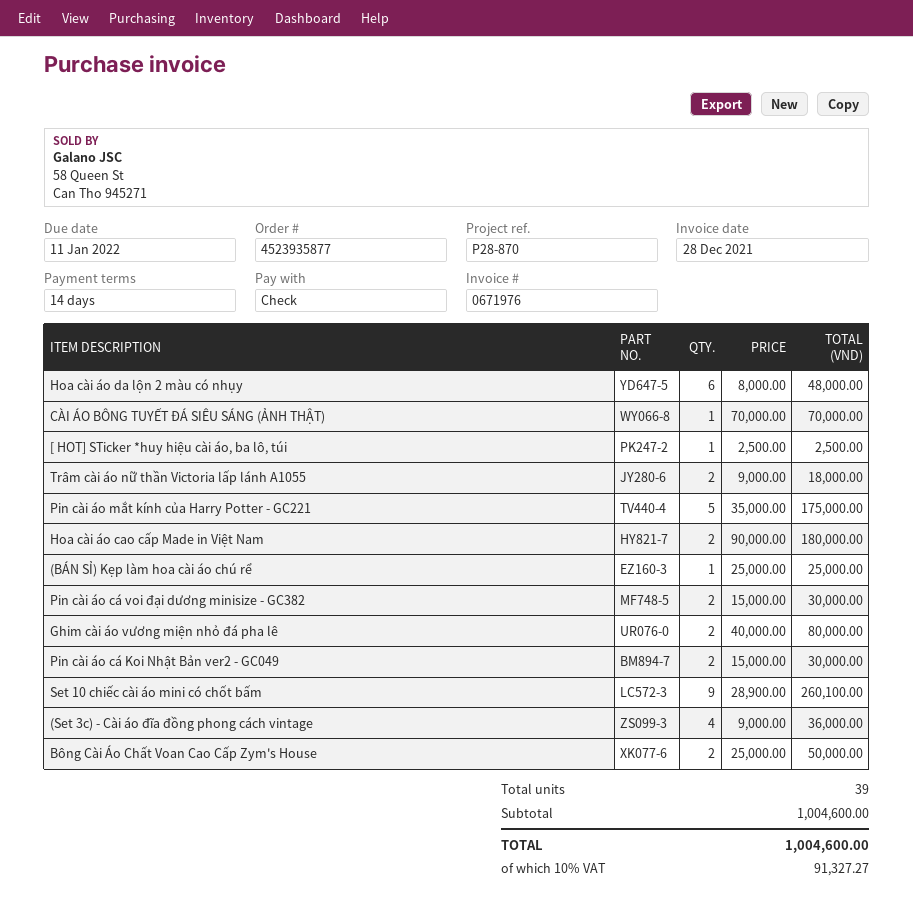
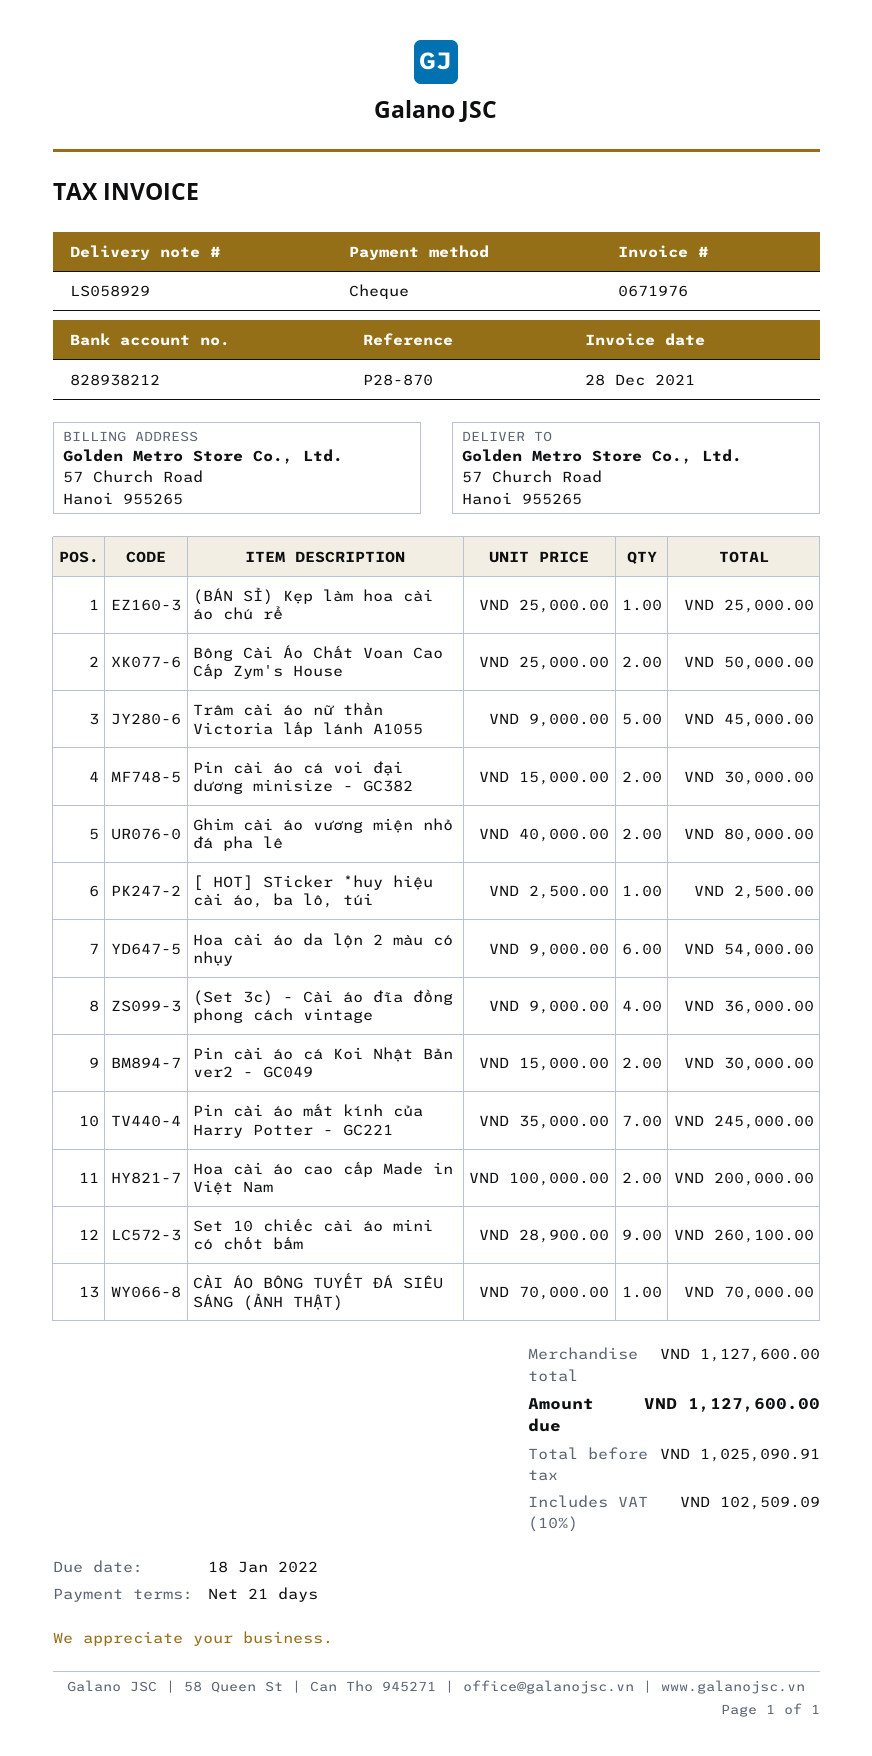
payment terms: 14 days -> 21 days
due date: 2022-01-11 -> 2022-01-18
Hoa cài áo da lộn 2 màu có nhụy: 6 x 8000.00 = 48000.00 -> 6 x 9000.00 = 54000.00
Trâm cài áo nữ thần Victoria lấp lánh A1055: 2 x 9000.00 = 18000.00 -> 5 x 9000.00 = 45000.00
Pin cài áo mắt kính của Harry Potter - GC221: 5 x 35000.00 = 175000.00 -> 7 x 35000.00 = 245000.00
Hoa cài áo cao cấp Made in Việt Nam: 2 x 90000.00 = 180000.00 -> 2 x 100000.00 = 200000.00
subtotal: 1004600.00 -> 1127600.00
tax: 10% = 91327.27 -> 10% = 102509.09
total: 1004600.00 -> 1127600.00

